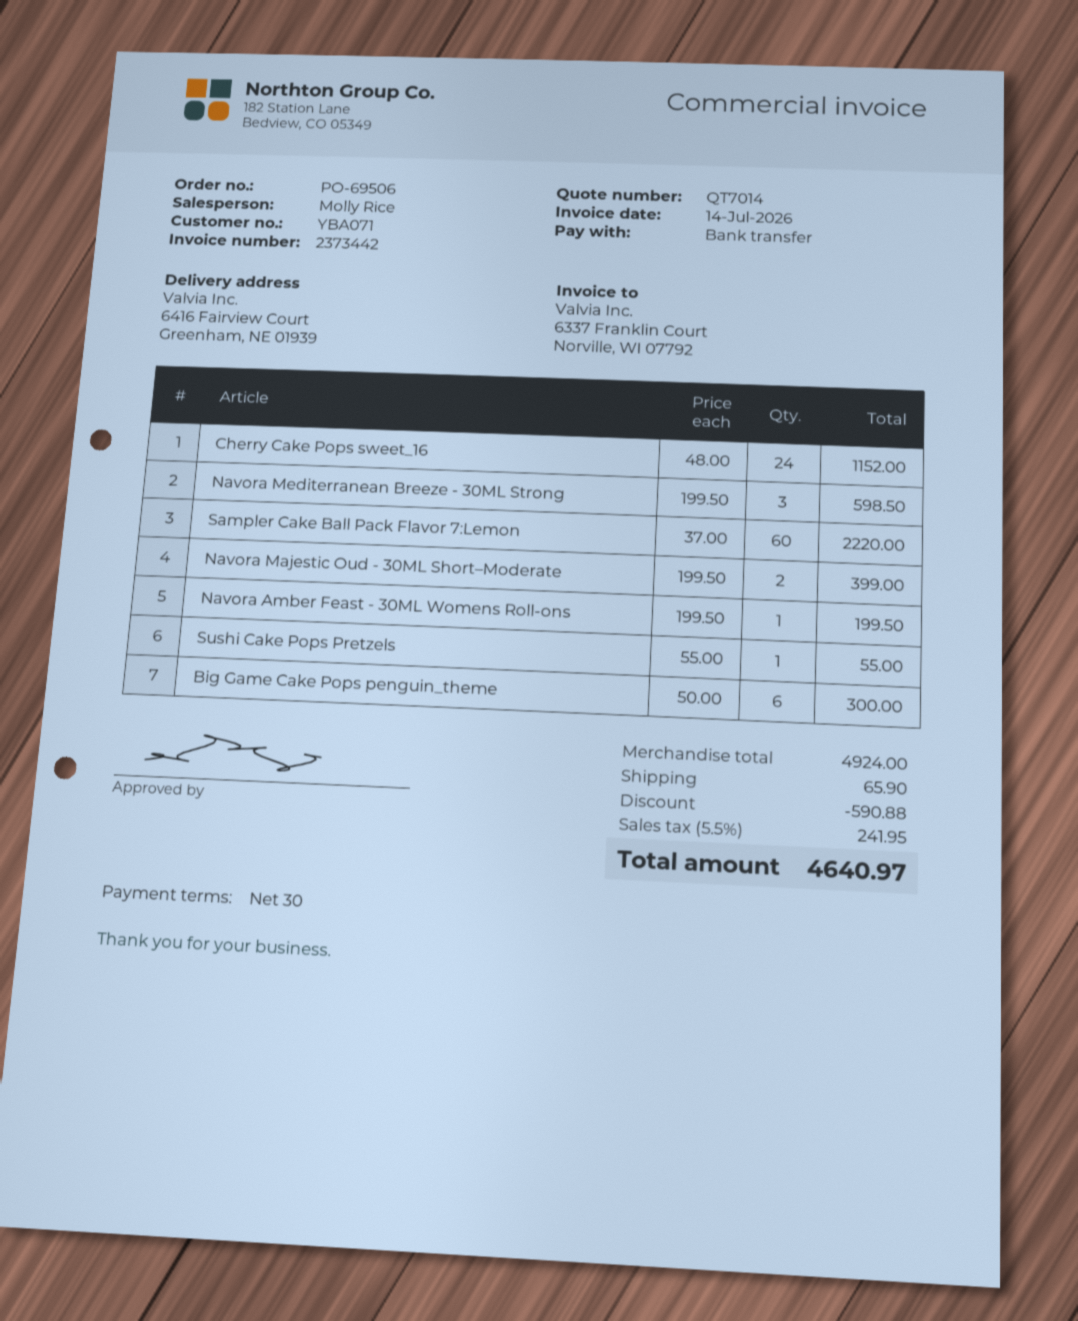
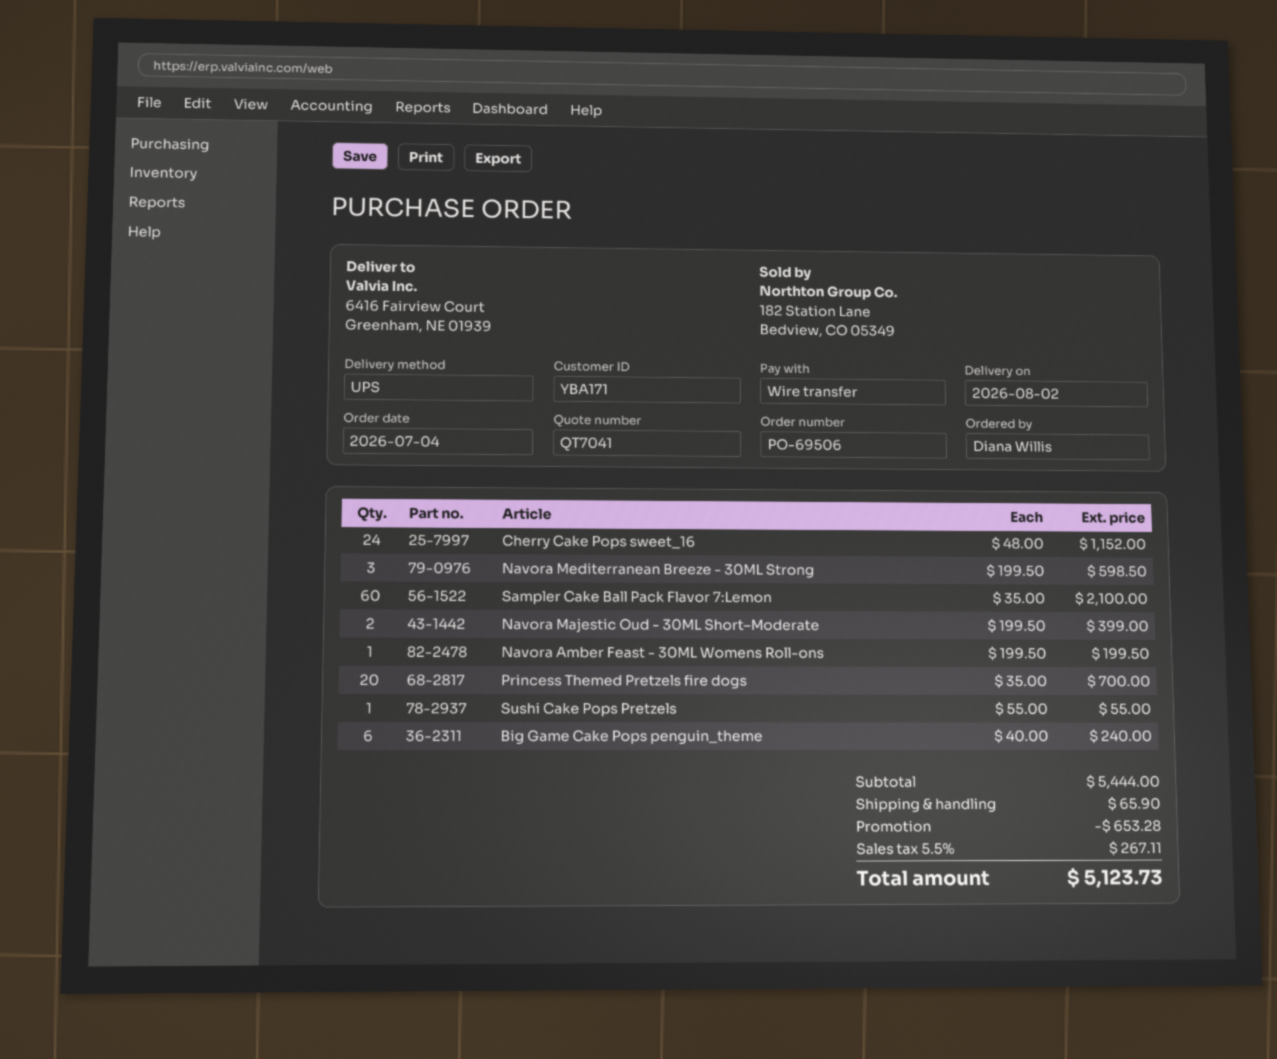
quote number: QT7014 -> QT7041
customer number: YBA071 -> YBA171
Sampler Cake Ball Pack Flavor 7:Lemon: 60 x 37.00 = 2220.00 -> 60 x 35.00 = 2100.00
Big Game Cake Pops penguin_theme: 6 x 50.00 = 300.00 -> 6 x 40.00 = 240.00
Princess Themed Pretzels fire dogs: none -> 20 x 35.00 = 700.00
subtotal: 4924.00 -> 5444.00
discount: 590.88 -> 653.28
tax: 5.5% = 241.95 -> 5.5% = 267.11
total: 4640.97 -> 5123.73

